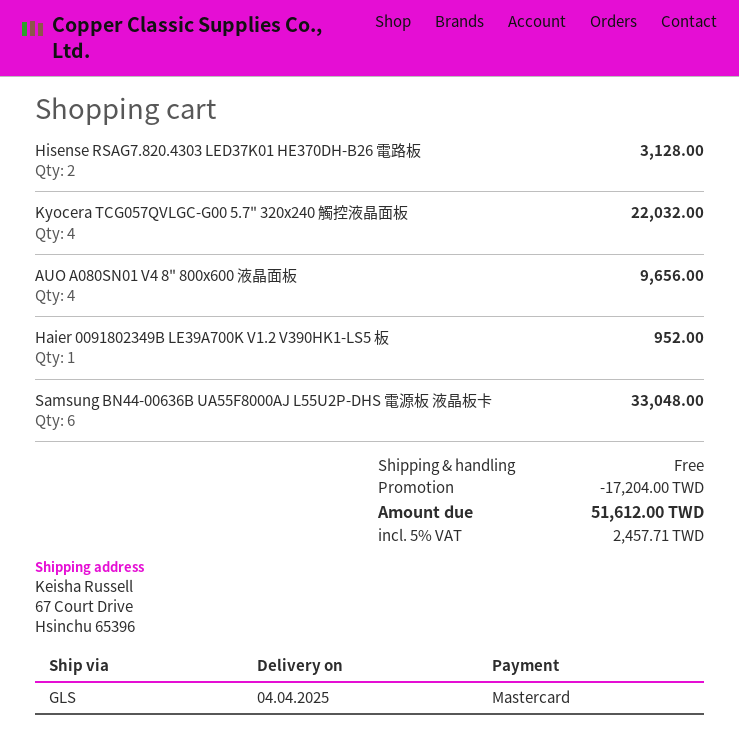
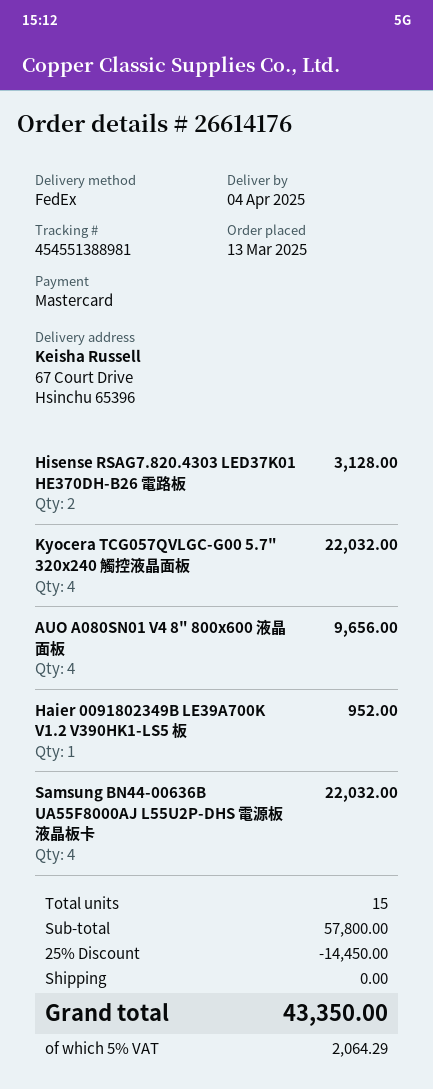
shipping method: GLS -> FedEx
Samsung BN44-00636B UA55F8000AJ L55U2P-DHS 電源板 液晶板卡: 6 for 33048.00 -> 4 for 22032.00
discount: 17204.00 -> 14450.00
tax: 5% = 2457.71 -> 5% = 2064.29
total: 51612.00 -> 43350.00

